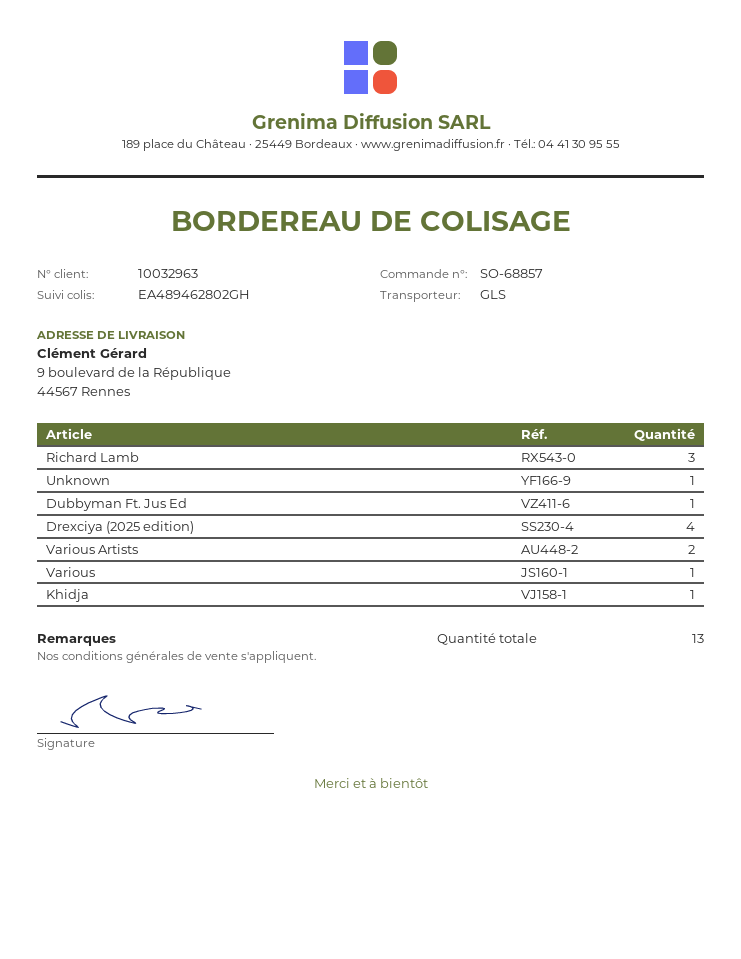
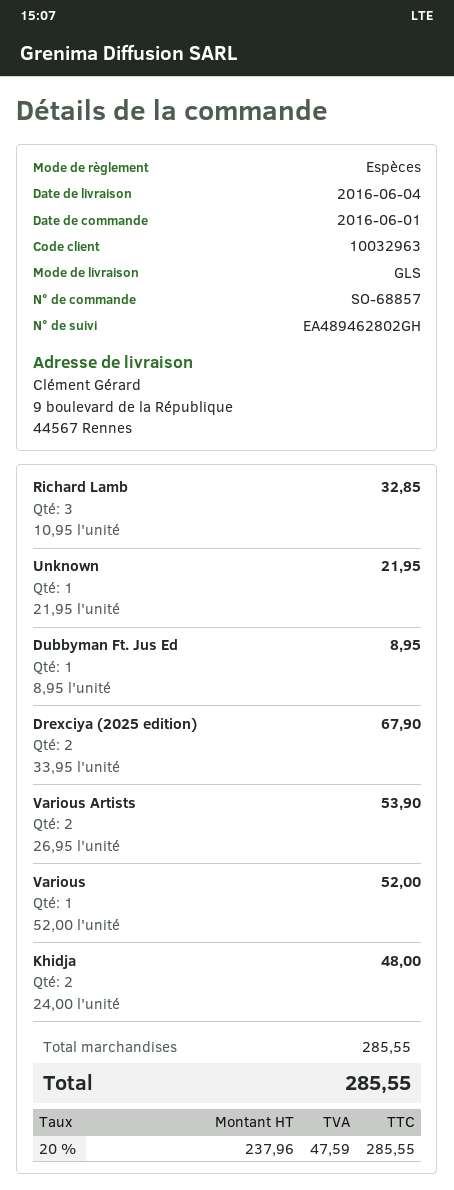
Drexciya (2025 edition): 4 -> 2
Khidja: 1 -> 2

